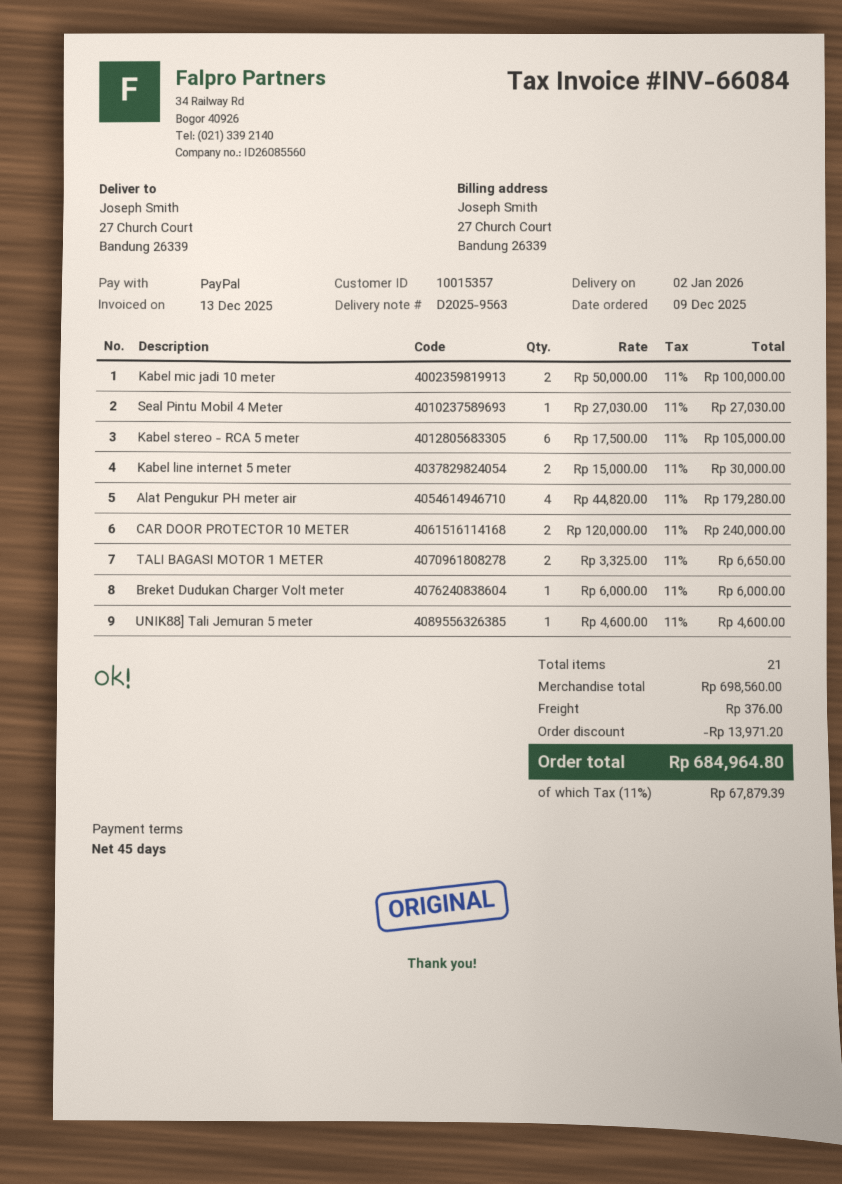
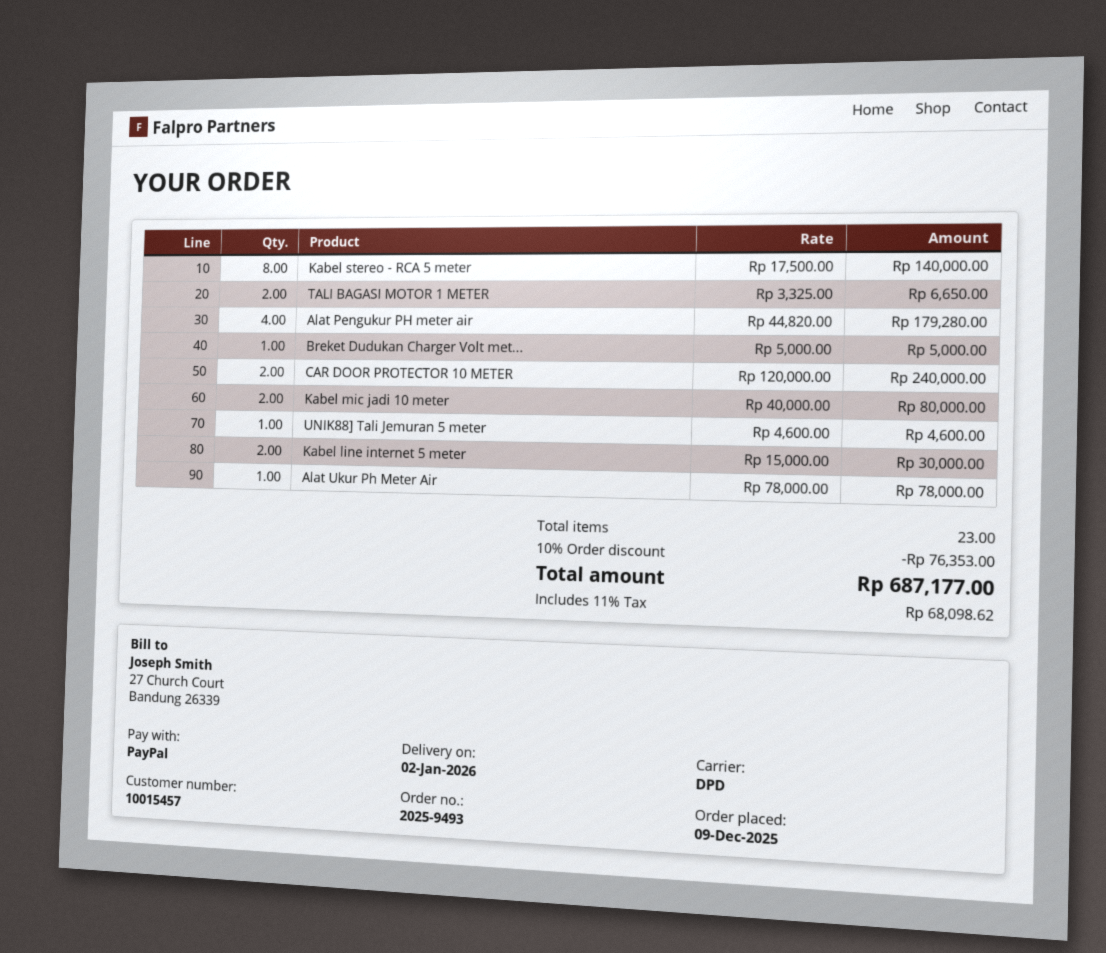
customer number: 10015357 -> 10015457
Kabel mic jadi 10 meter: 2 x 50000.00 = 100000.00 -> 2 x 40000.00 = 80000.00
Seal Pintu Mobil 4 Meter: 1 x 27030.00 = 27030.00 -> none
Kabel stereo - RCA 5 meter: 6 x 17500.00 = 105000.00 -> 8 x 17500.00 = 140000.00
Breket Dudukan Charger Volt meter: 1 x 6000.00 = 6000.00 -> 1 x 5000.00 = 5000.00
Alat Ukur Ph Meter Air: none -> 1 x 78000.00 = 78000.00
total quantity: 21 -> 23
discount: 13971.20 -> 76353.00
shipping: 376.00 -> none
tax: 11% = 67879.39 -> 11% = 68098.62
total: 684964.80 -> 687177.00

